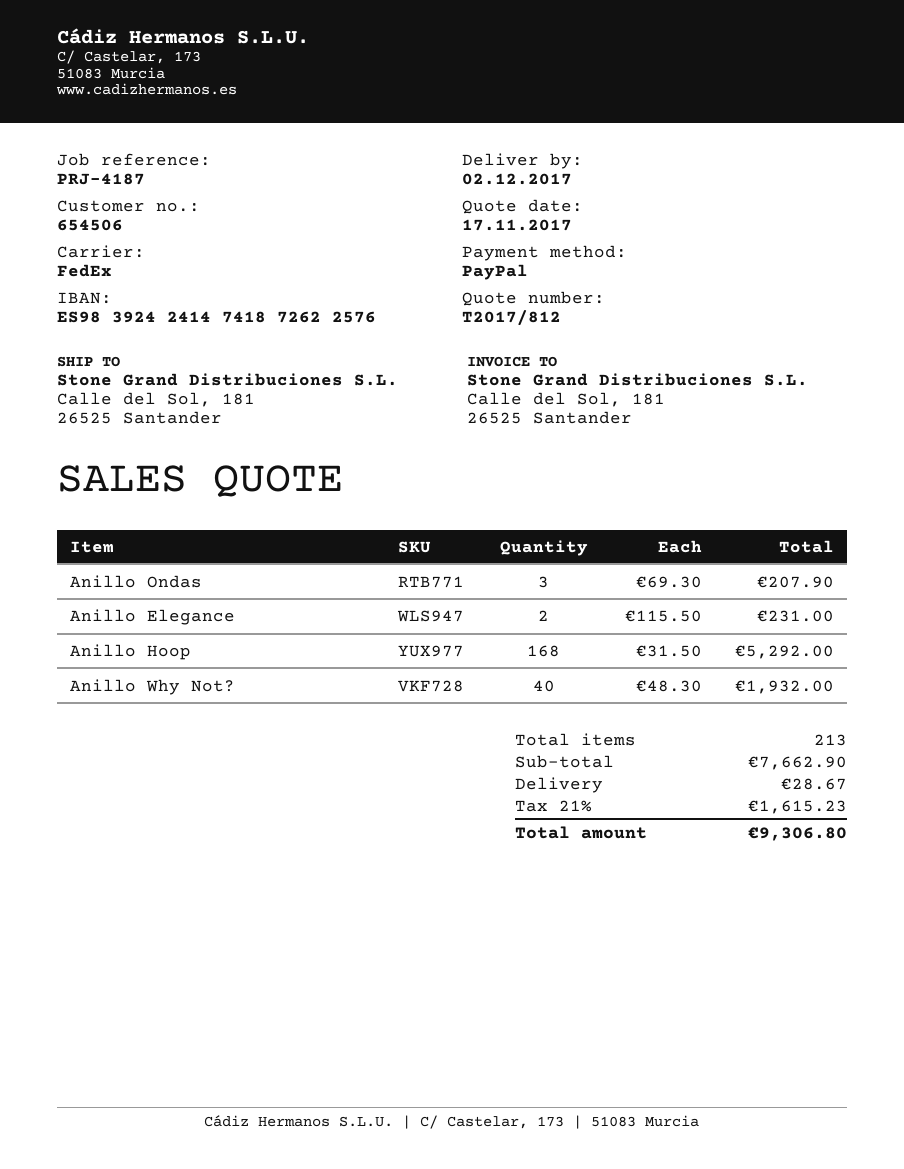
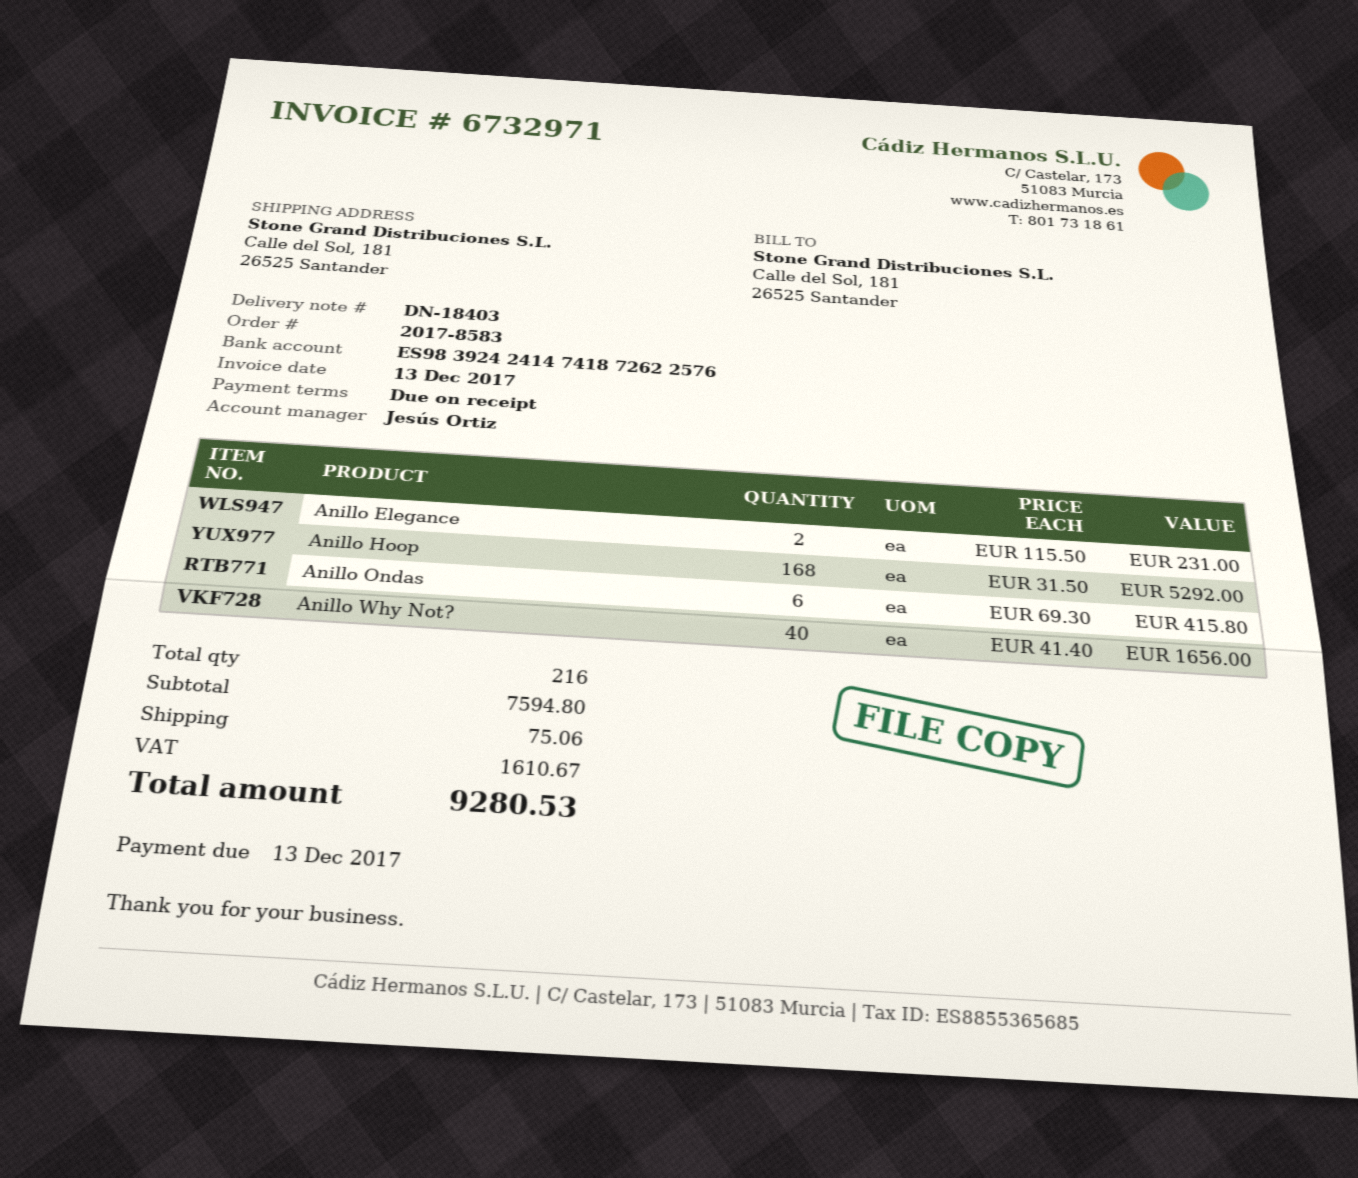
Anillo Ondas: 3 x 69.30 = 207.90 -> 6 x 69.30 = 415.80
Anillo Why Not?: 40 x 48.30 = 1932.00 -> 40 x 41.40 = 1656.00
total quantity: 213 -> 216
subtotal: 7662.90 -> 7594.80
shipping: 28.67 -> 75.06
tax: 1615.23 -> 1610.67
total: 9306.80 -> 9280.53

